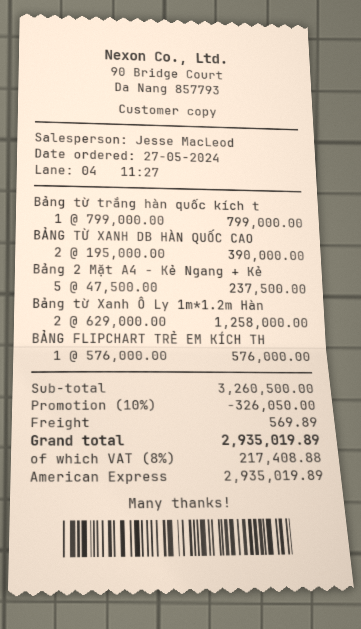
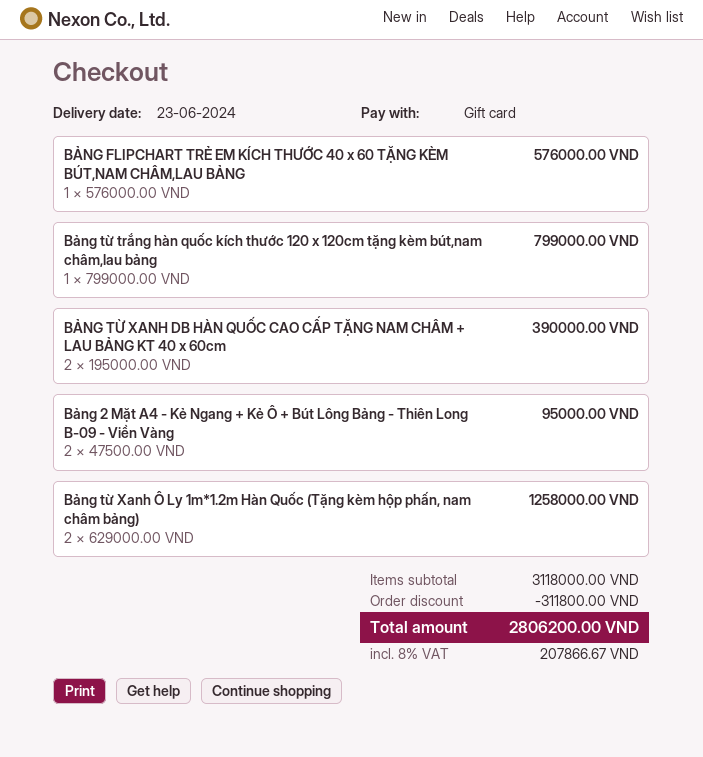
payment method: American Express -> gift card
Bảng 2 Mặt A4 - Kẻ Ngang + Kẻ: 5 x 47500.00 = 237500.00 -> 2 x 47500.00 = 95000.00
subtotal: 3260500.00 -> 3118000.00
discount: 326050.00 -> 311800.00
shipping: 569.89 -> none
tax: 8% = 217408.88 -> 8% = 207866.67
total: 2935019.89 -> 2806200.00

